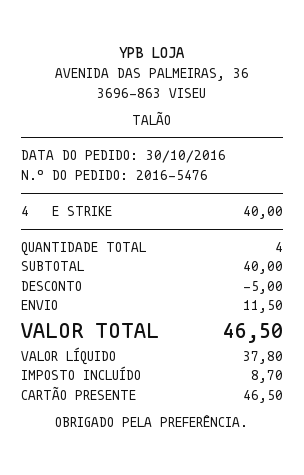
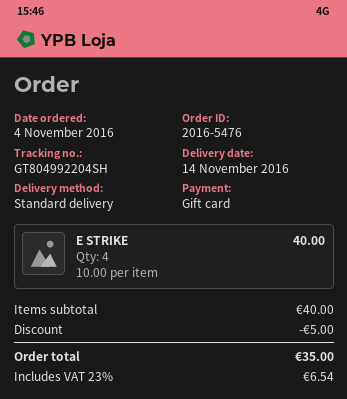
order date: 2016-10-30 -> 2016-11-04
shipping: 11.50 -> none
tax: 8.70 -> 6.54
total: 46.50 -> 35.00

